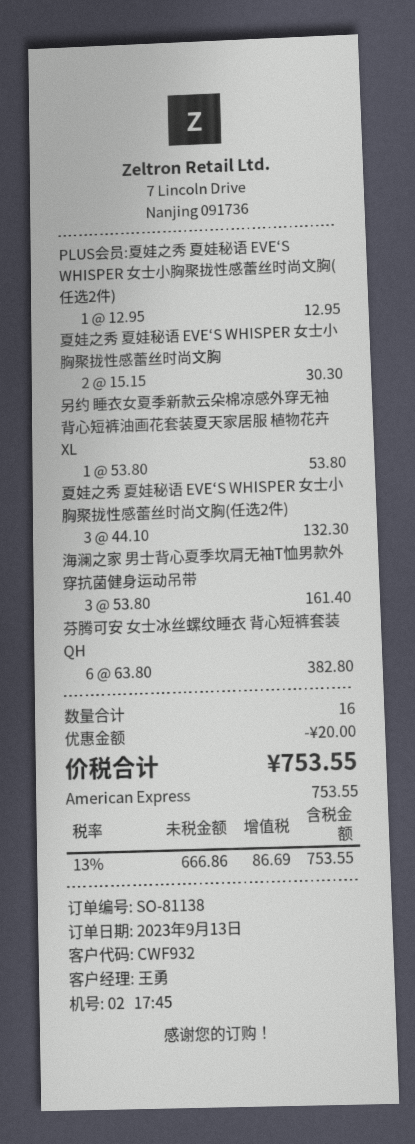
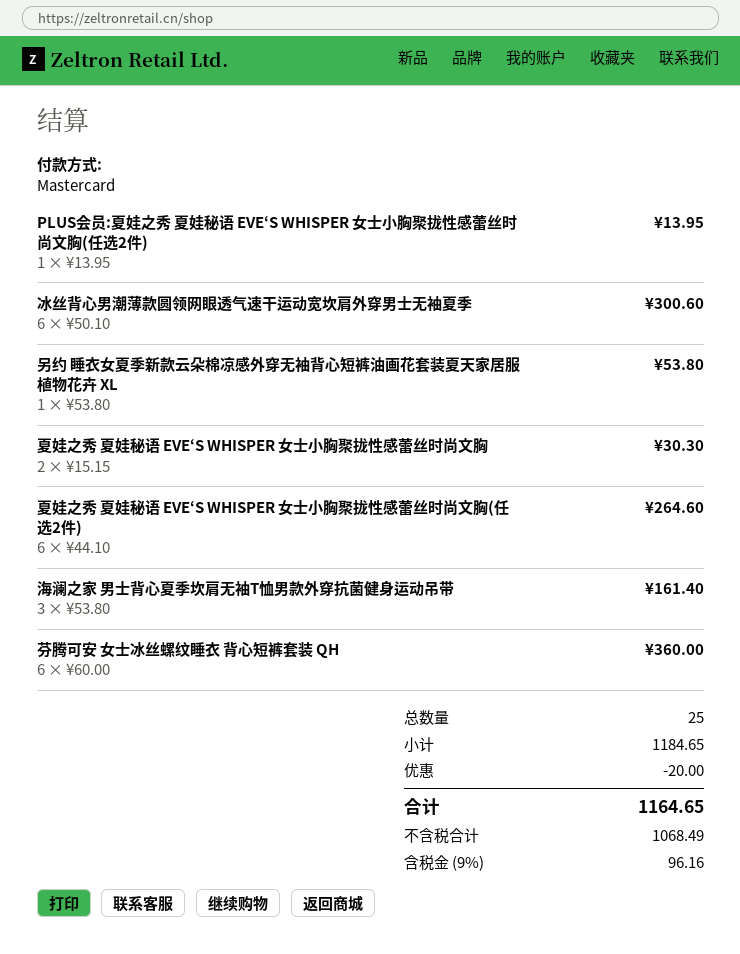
payment method: American Express -> Mastercard
PLUS会员:夏娃之秀 夏娃秘语 EVE‘S WHISPER 女士小胸聚拢性感蕾丝时尚文胸(任选2件): 1 x 12.95 = 12.95 -> 1 x 13.95 = 13.95
夏娃之秀 夏娃秘语 EVE‘S WHISPER 女士小胸聚拢性感蕾丝时尚文胸(任选2件): 3 x 44.10 = 132.30 -> 6 x 44.10 = 264.60
芬腾可安 女士冰丝螺纹睡衣 背心短裤套装 QH: 6 x 63.80 = 382.80 -> 6 x 60.00 = 360.00
冰丝背心男潮薄款圆领网眼透气速干运动宽坎肩外穿男士无袖夏季: none -> 6 x 50.10 = 300.60
total quantity: 16 -> 25
net: 666.86 -> 1068.49
tax: 13% = 86.69 -> 9% = 96.16
total: 753.55 -> 1164.65

